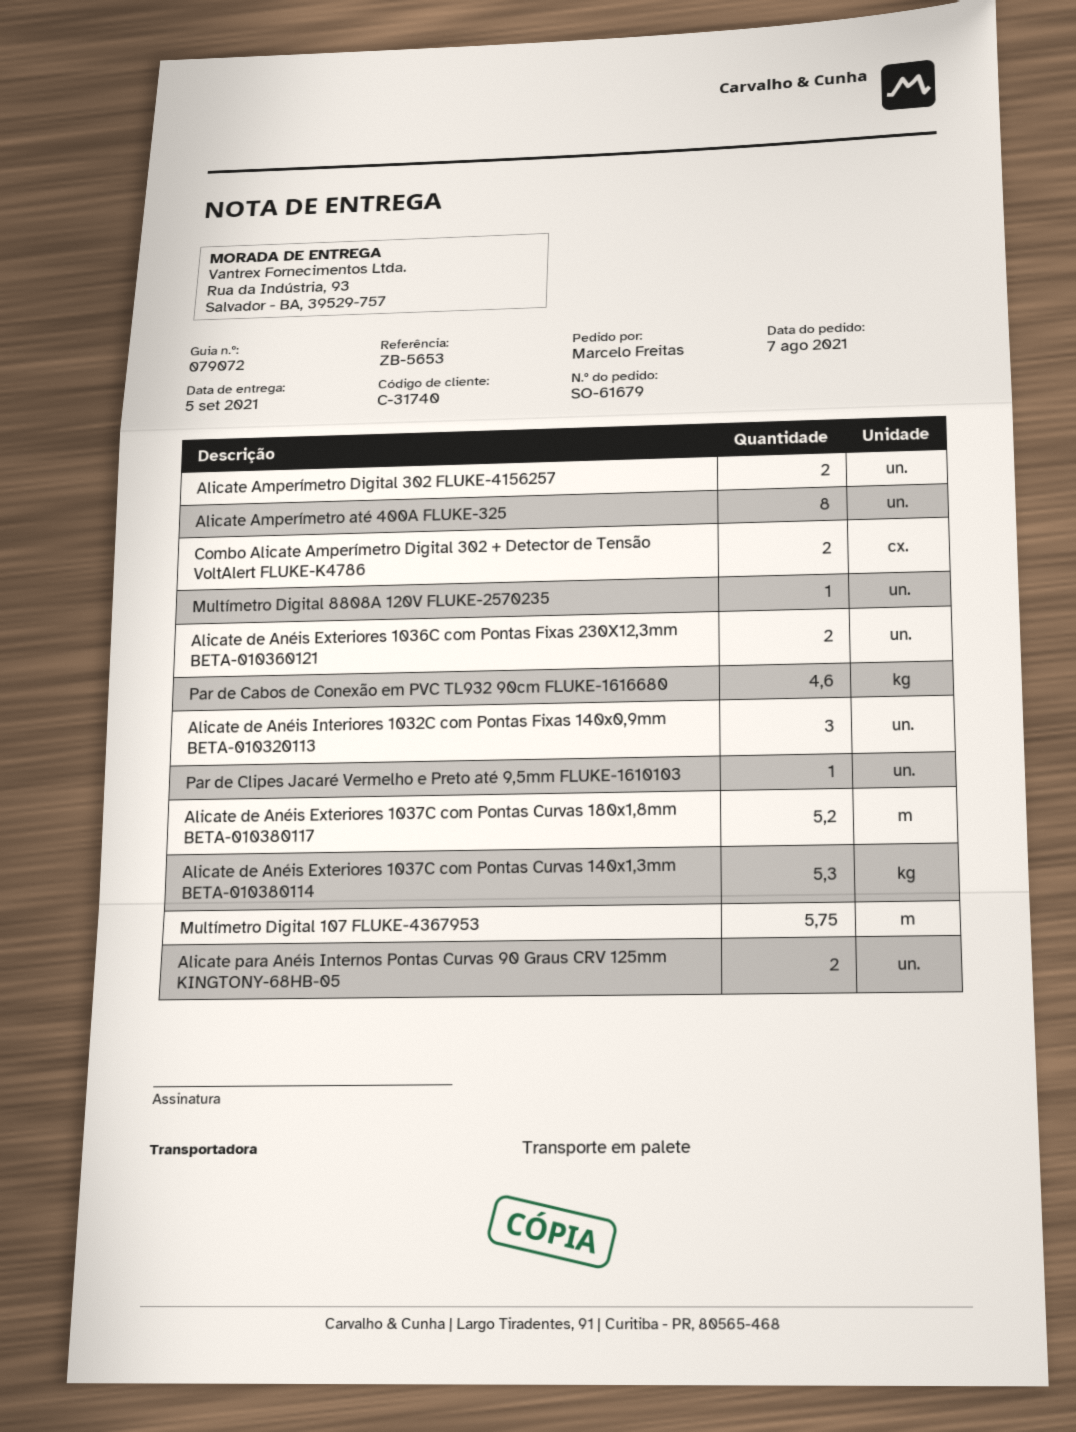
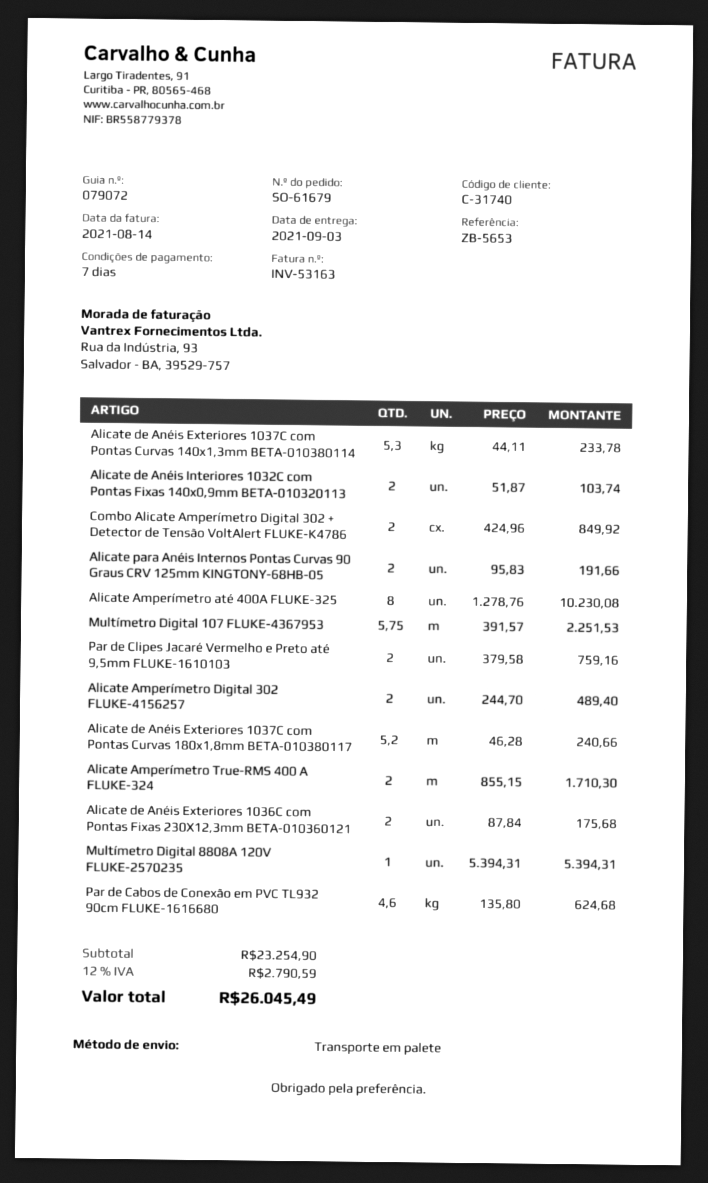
delivery date: 2021-09-05 -> 2021-09-03
Alicate de Anéis Interiores 1032C com Pontas Fixas 140x0,9mm BETA-010320113: 3 -> 2
Par de Clipes Jacaré Vermelho e Preto até 9,5mm FLUKE-1610103: 1 -> 2
Alicate Amperímetro True-RMS 400 A FLUKE-324: none -> 2

